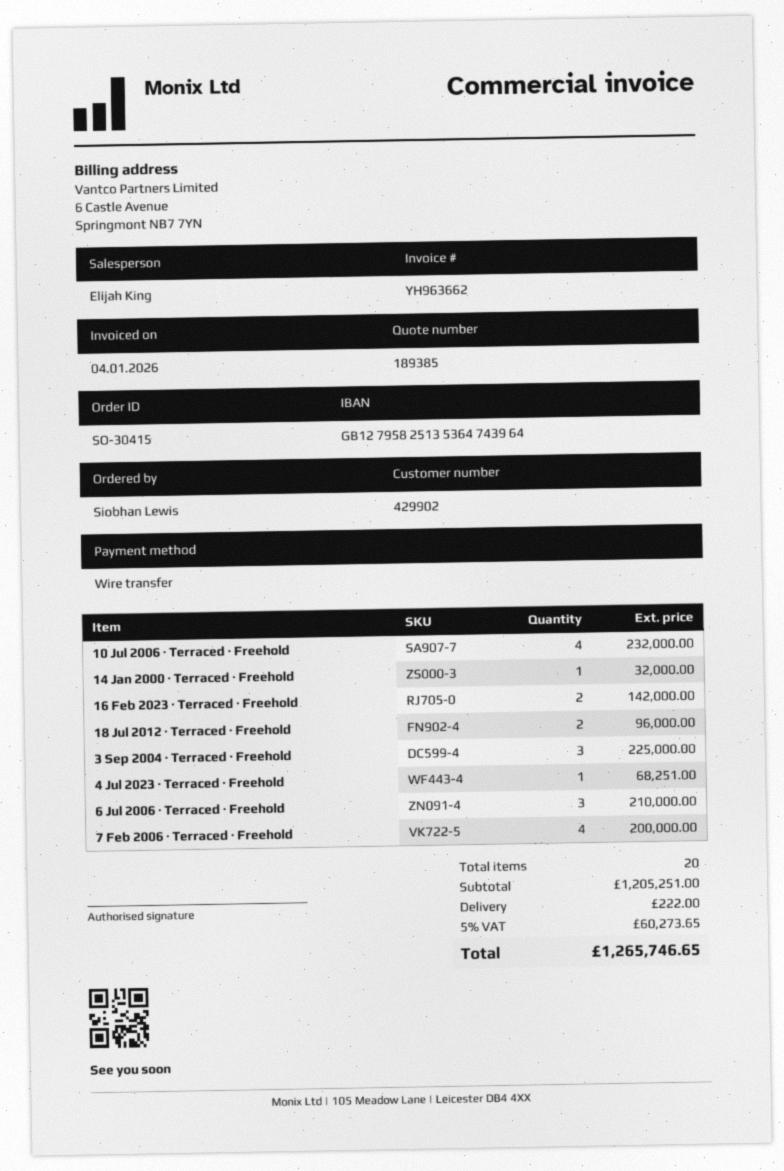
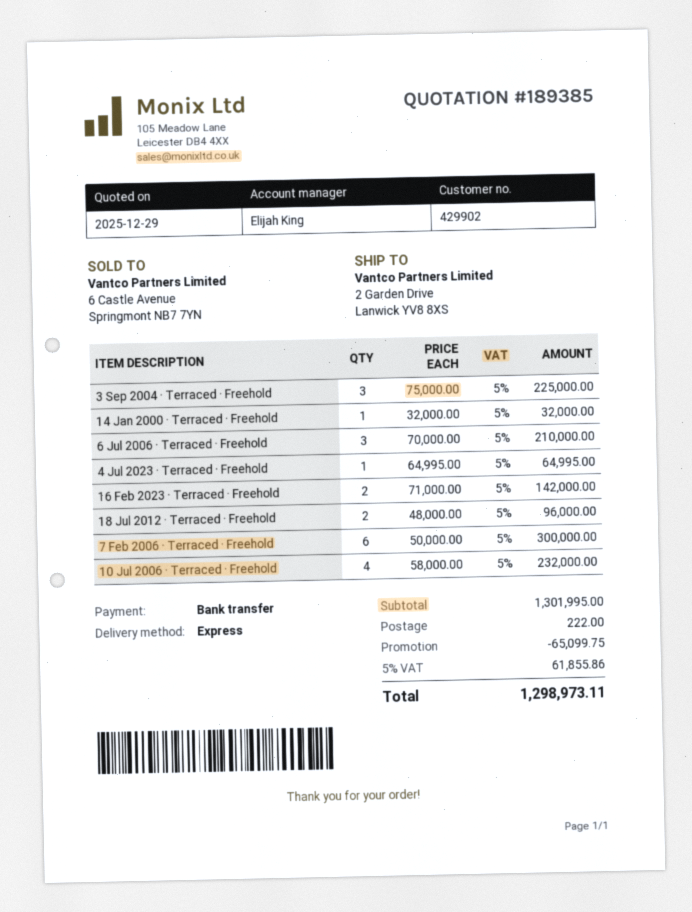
4 Jul 2023 · Terraced · Freehold: 1 for 68251.00 -> 1 for 64995.00
7 Feb 2006 · Terraced · Freehold: 4 for 200000.00 -> 6 for 300000.00
subtotal: 1205251.00 -> 1301995.00
discount: none -> 65099.75
tax: 5% = 60273.65 -> 5% = 61855.86
total: 1265746.65 -> 1298973.11

